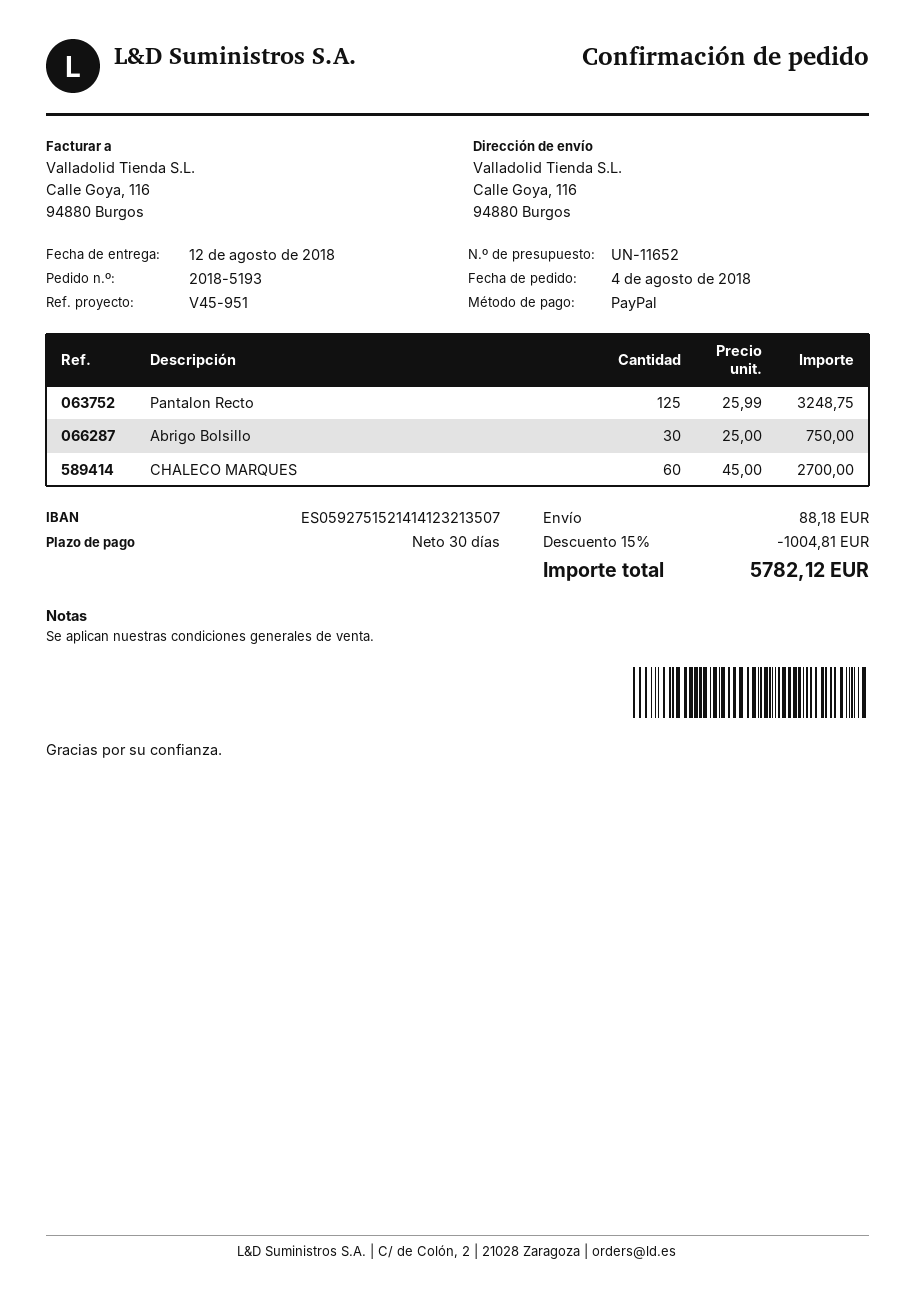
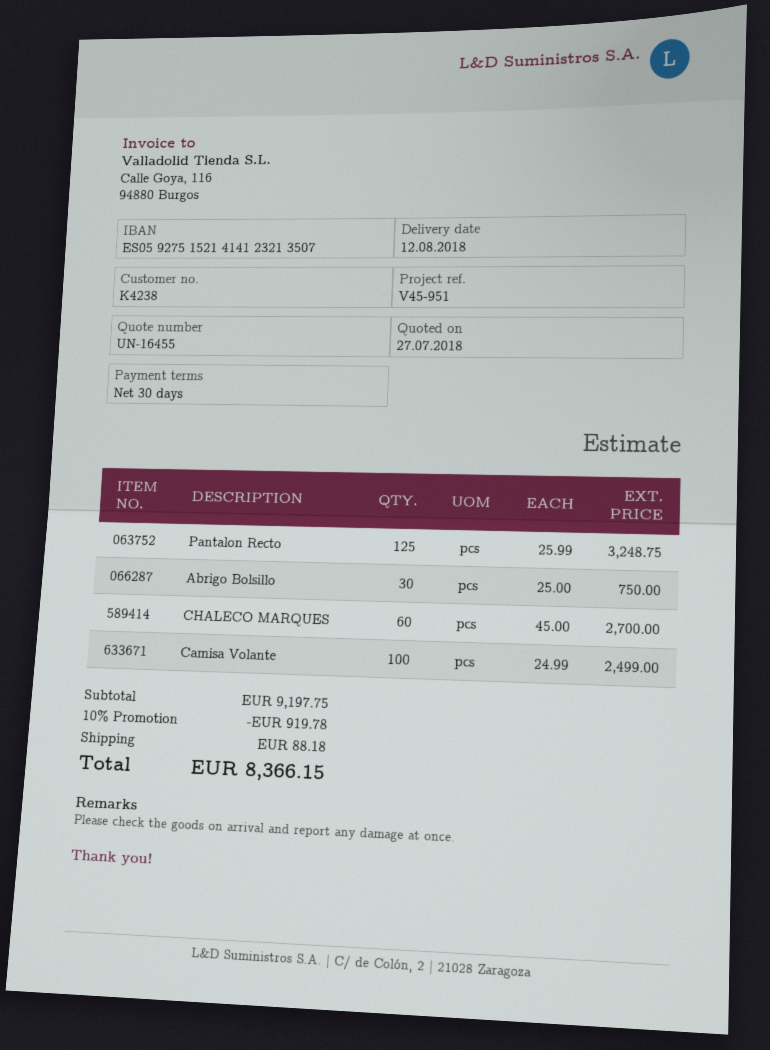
quote number: UN-11652 -> UN-16455
Camisa Volante: none -> 100 x 24.99 = 2499.00
discount: 15% = 1004.81 -> 10% = 919.78
total: 5782.12 -> 8366.15

